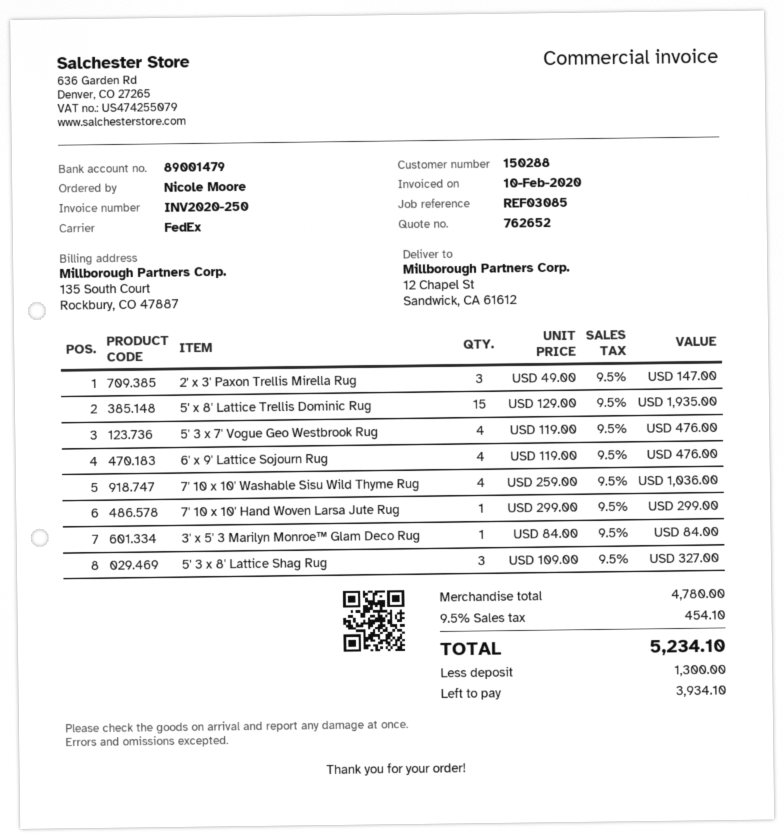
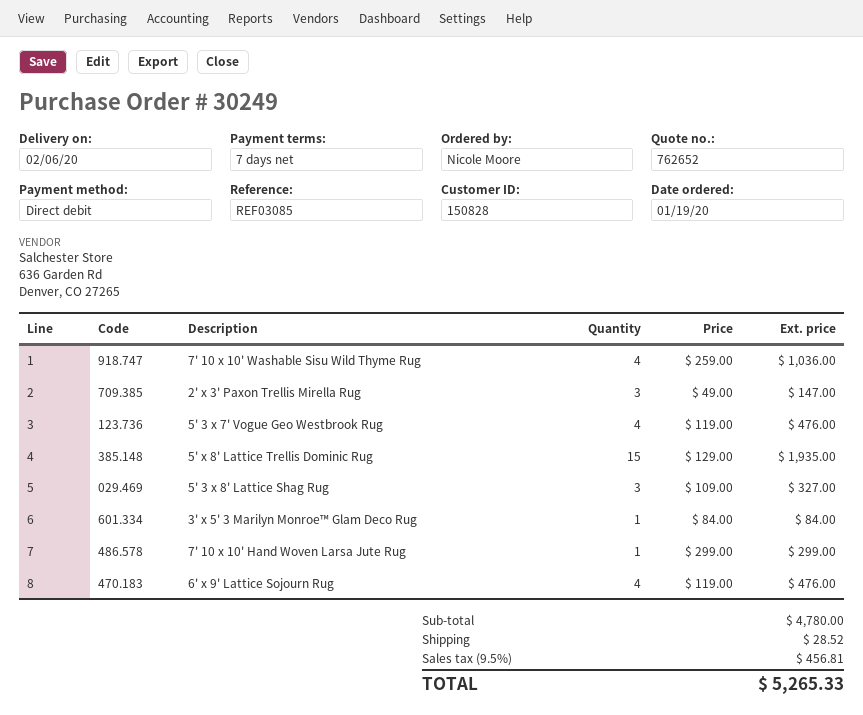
customer number: 150288 -> 150828
shipping: none -> 28.52
tax: 9.5% = 454.10 -> 9.5% = 456.81
total: 5234.10 -> 5265.33

